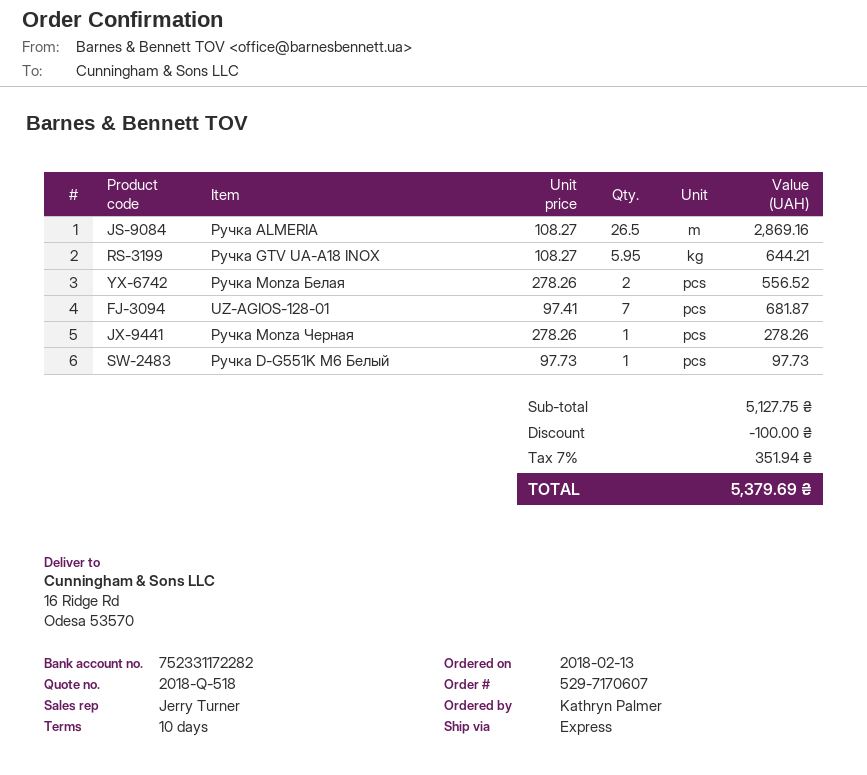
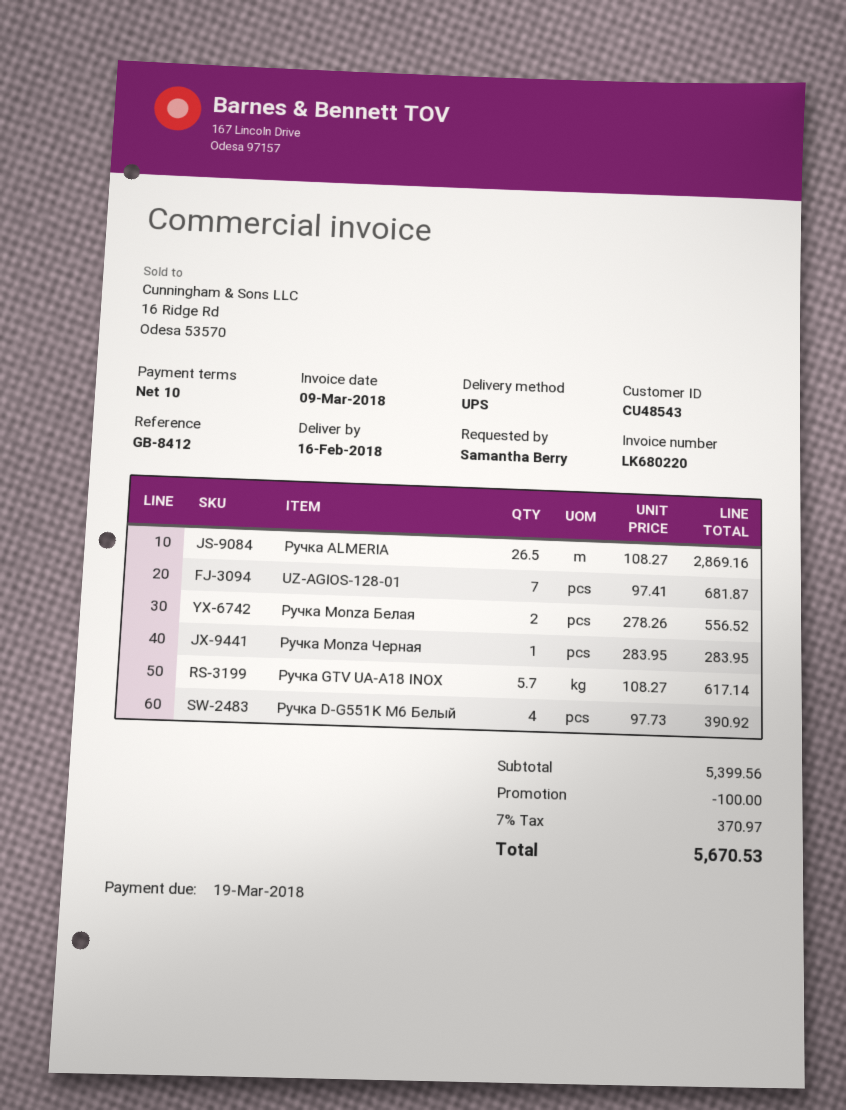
ordered by: Kathryn Palmer -> Samantha Berry
shipping method: express -> UPS
Ручка GTV UA-A18 INOX: 5.95 x 108.27 = 644.21 -> 5.7 x 108.27 = 617.14
Ручка Monza Черная: 1 x 278.26 = 278.26 -> 1 x 283.95 = 283.95
Ручка D-G551K M6 Белый: 1 x 97.73 = 97.73 -> 4 x 97.73 = 390.92
subtotal: 5127.75 -> 5399.56
tax: 7% = 351.94 -> 7% = 370.97
total: 5379.69 -> 5670.53

